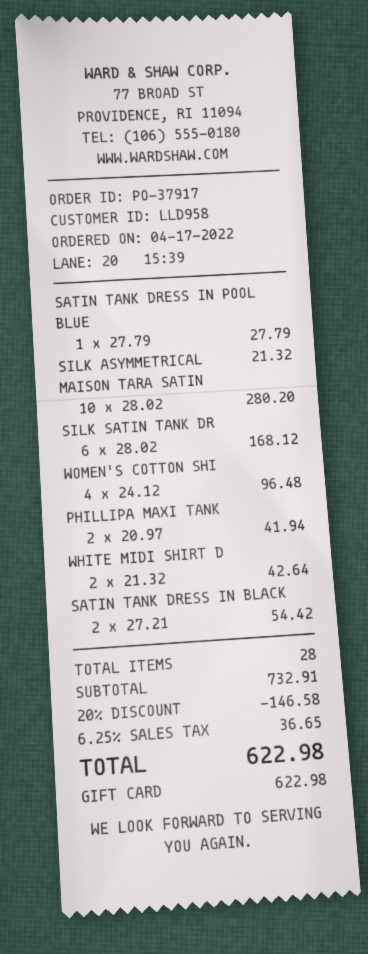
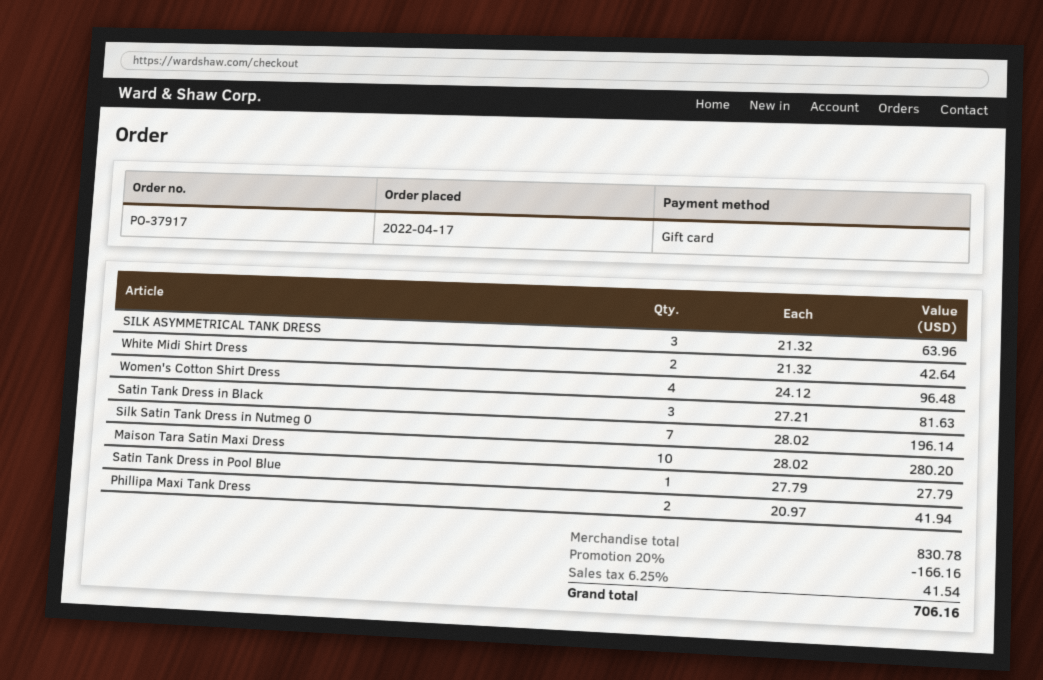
SILK ASYMMETRICAL: 1 x 21.32 = 21.32 -> 3 x 21.32 = 63.96
SILK SATIN TANK DR: 6 x 28.02 = 168.12 -> 7 x 28.02 = 196.14
SATIN TANK DRESS IN BLACK: 2 x 27.21 = 54.42 -> 3 x 27.21 = 81.63
subtotal: 732.91 -> 830.78
discount: 20% = 146.58 -> 20% = 166.16
tax: 6.25% = 36.65 -> 6.25% = 41.54
total: 622.98 -> 706.16

